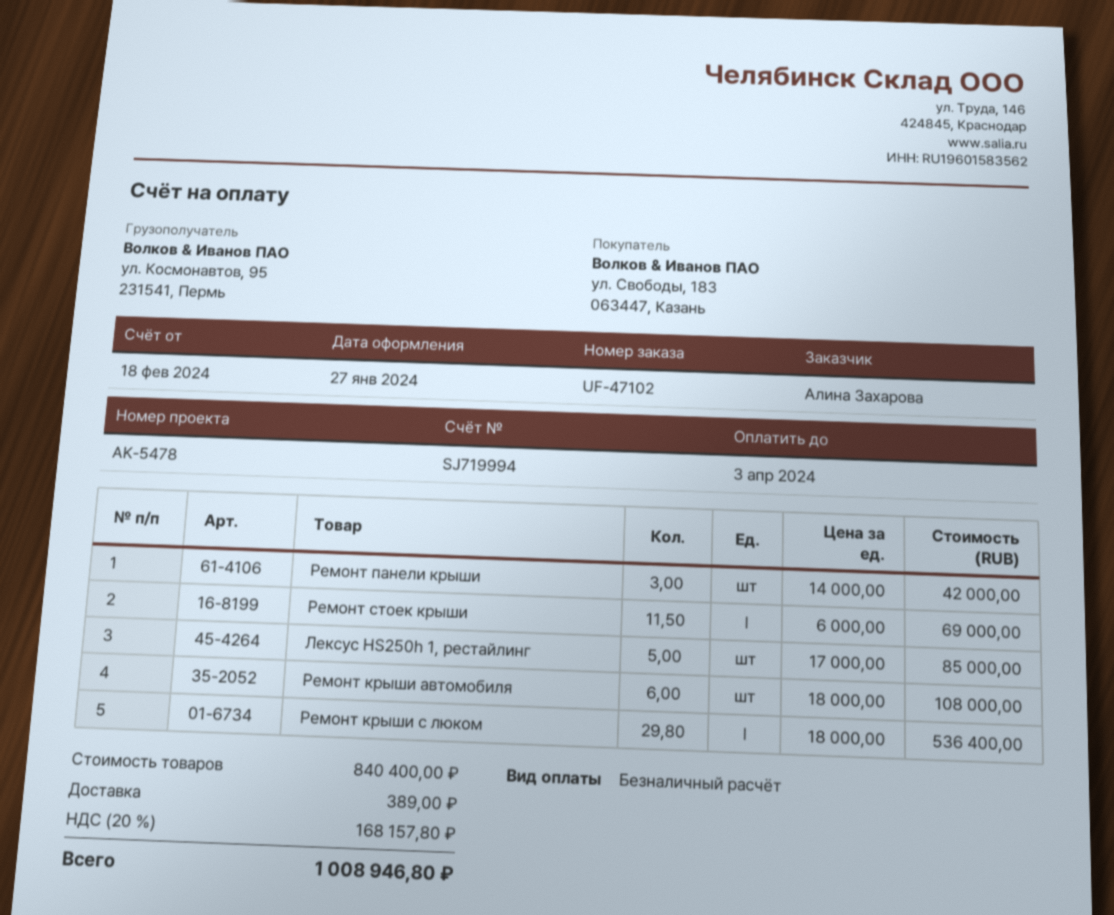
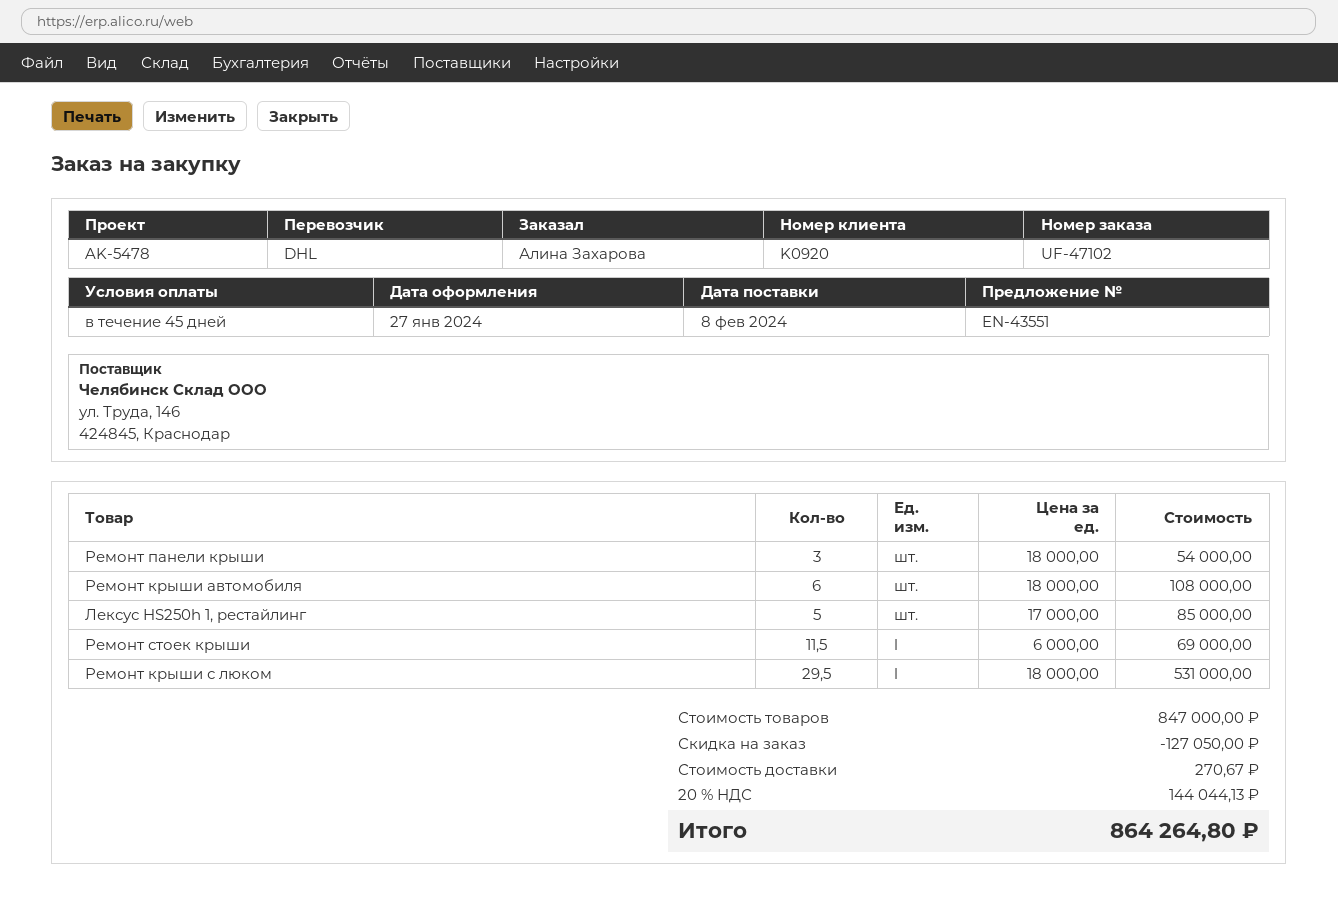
Ремонт панели крыши: 3 x 14000.00 = 42000.00 -> 3 x 18000.00 = 54000.00
Ремонт крыши с люком: 29.8 x 18000.00 = 536400.00 -> 29.5 x 18000.00 = 531000.00
subtotal: 840400.00 -> 847000.00
discount: none -> 127050.00
shipping: 389.00 -> 270.67
tax: 20% = 168157.80 -> 20% = 144044.13
total: 1008946.80 -> 864264.80

